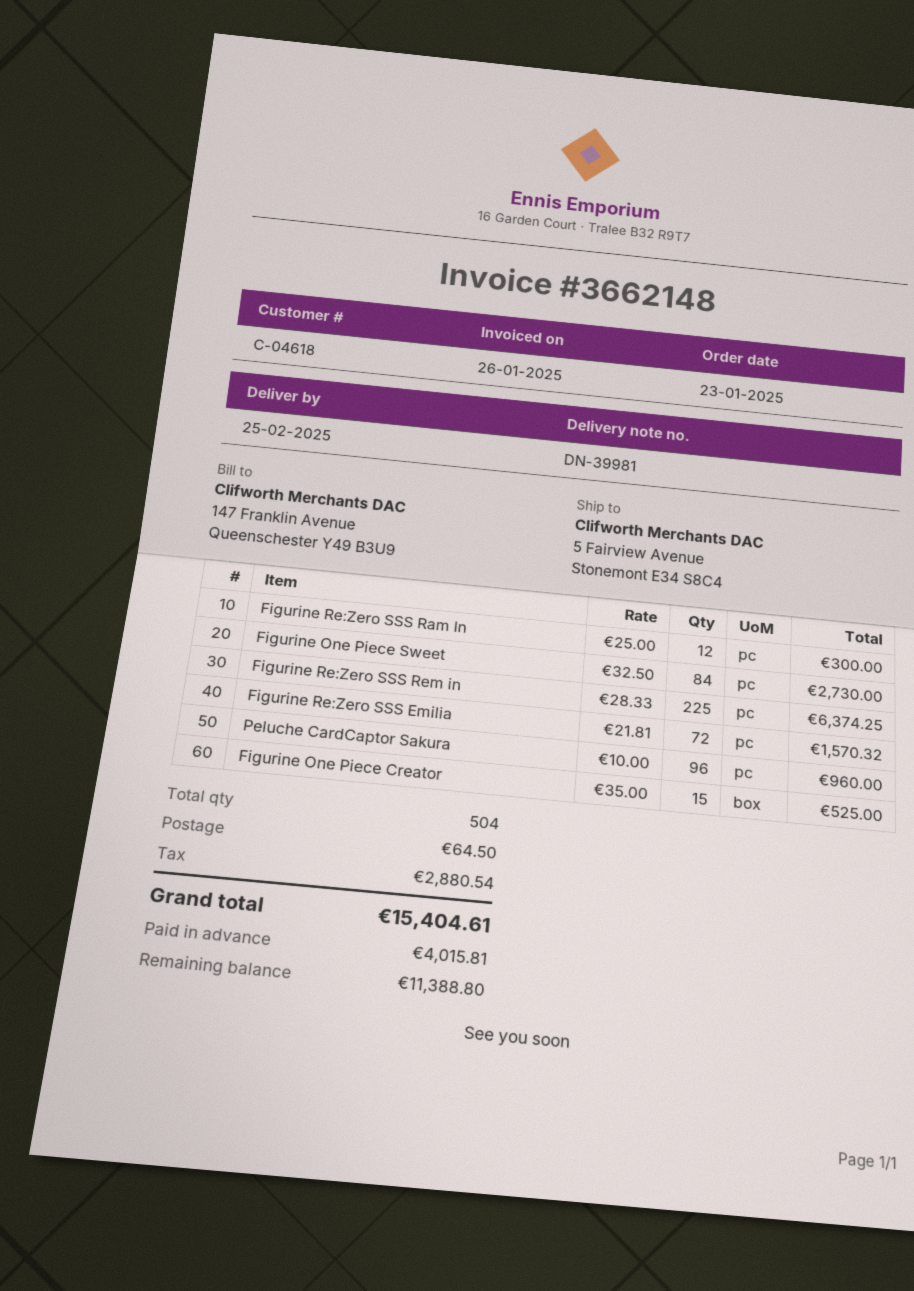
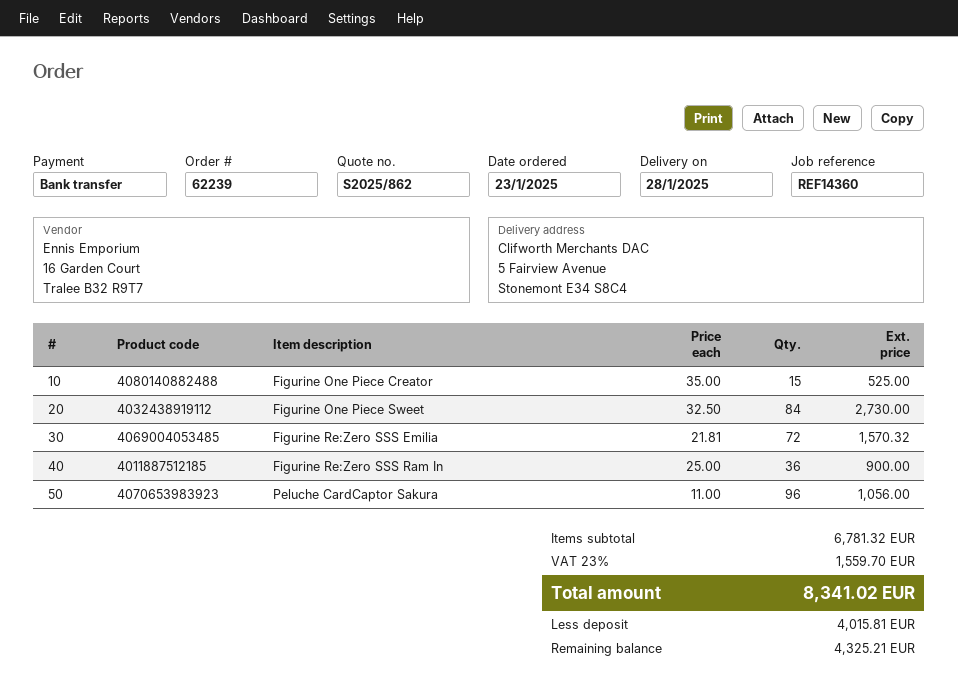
delivery date: 2025-02-25 -> 2025-01-28
Figurine Re:Zero SSS Ram In: 12 x 25.00 = 300.00 -> 36 x 25.00 = 900.00
Figurine Re:Zero SSS Rem in: 225 x 28.33 = 6374.25 -> none
Peluche CardCaptor Sakura: 96 x 10.00 = 960.00 -> 96 x 11.00 = 1056.00
shipping: 64.50 -> none
tax: 2880.54 -> 1559.70
total: 15404.61 -> 8341.02
balance: 11388.80 -> 4325.21

